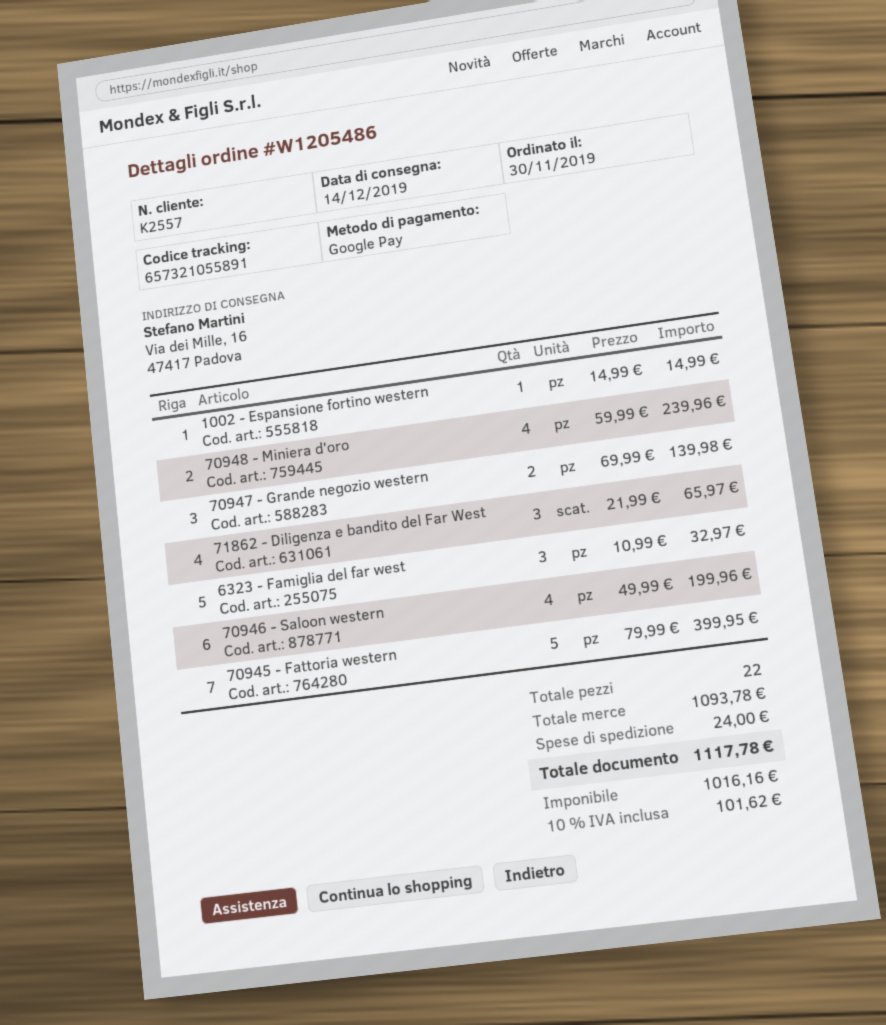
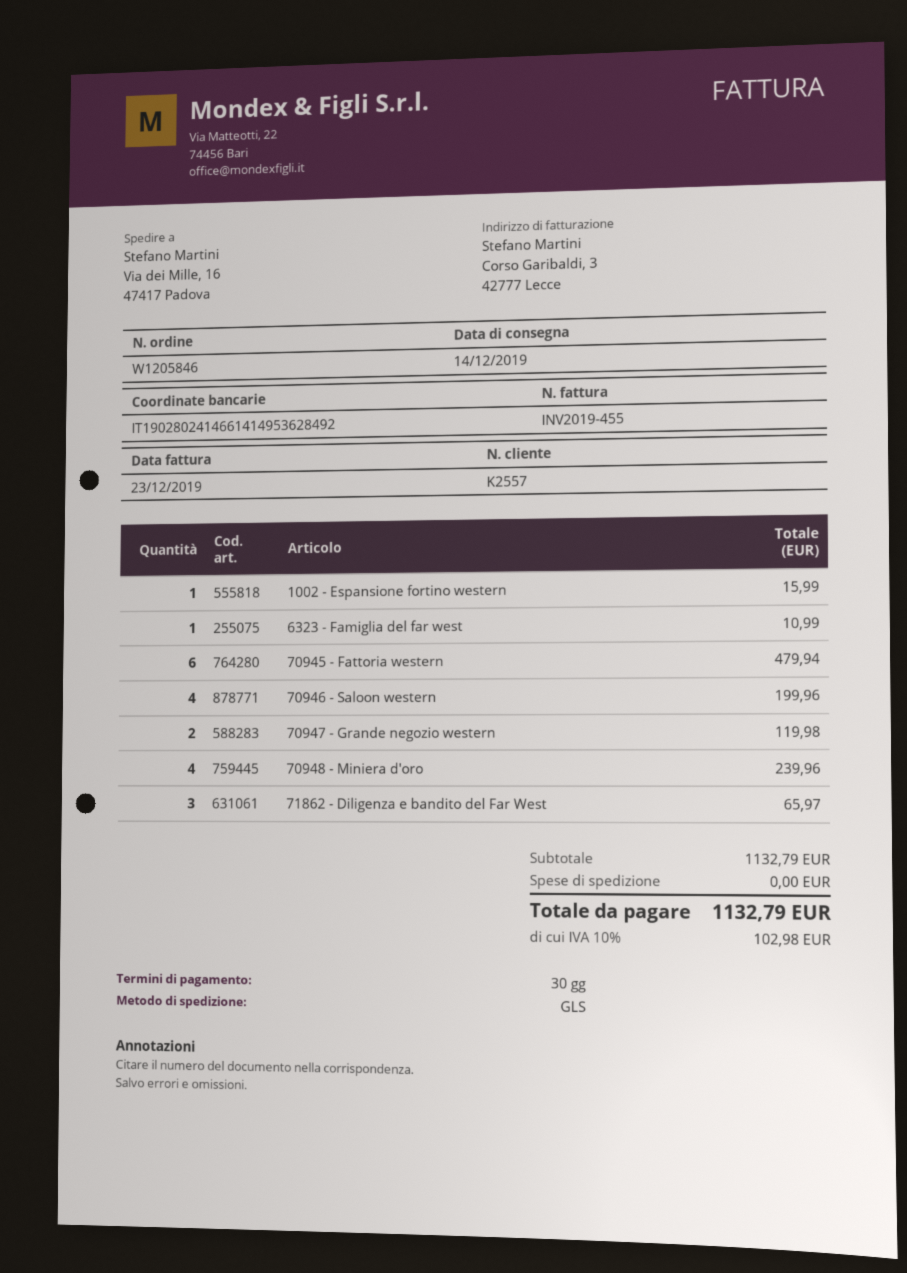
order number: W1205486 -> W1205846
1002 - Espansione fortino western: 1 for 14.99 -> 1 for 15.99
70947 - Grande negozio western: 2 for 139.98 -> 2 for 119.98
6323 - Famiglia del far west: 3 for 32.97 -> 1 for 10.99
70945 - Fattoria western: 5 for 399.95 -> 6 for 479.94
subtotal: 1093.78 -> 1132.79
shipping: 24.00 -> 0.00
tax: 10% = 101.62 -> 10% = 102.98
total: 1117.78 -> 1132.79

